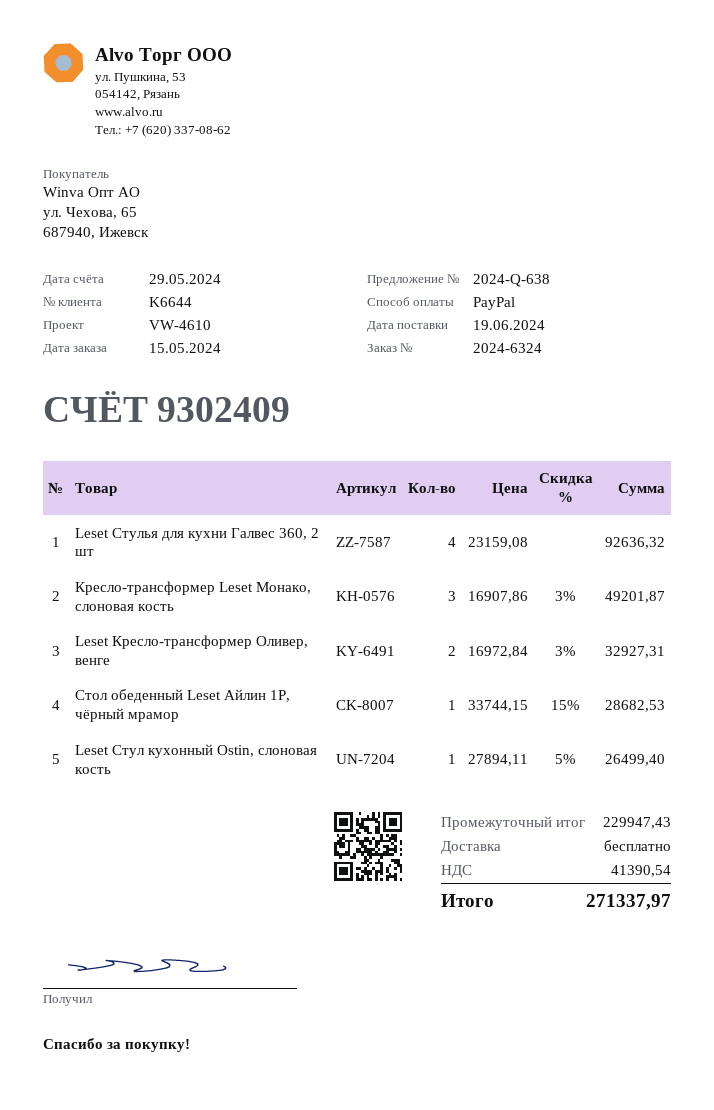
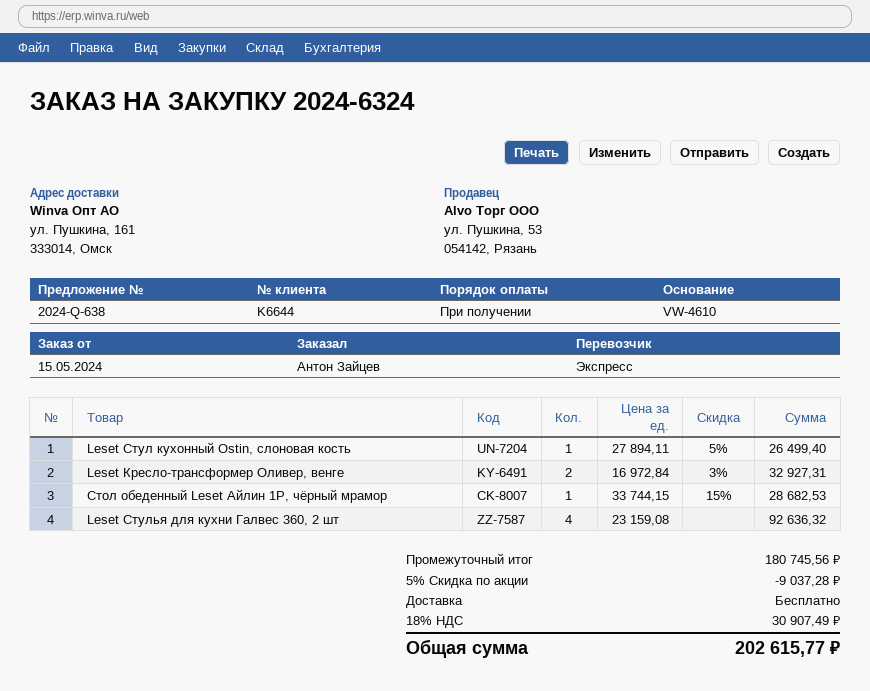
Кресло-трансформер Leset Монако, слоновая кость: 3 x 16907.86 - 3% = 49201.87 -> none
subtotal: 229947.43 -> 180745.56
discount: none -> 5% = 9037.28
tax: 41390.54 -> 30907.49
total: 271337.97 -> 202615.77

